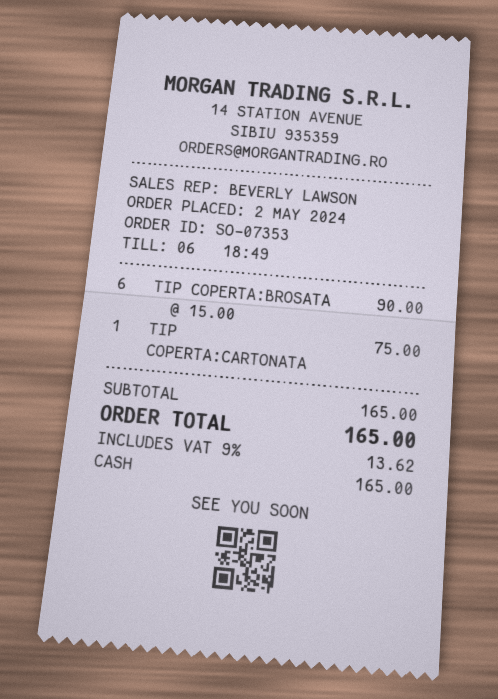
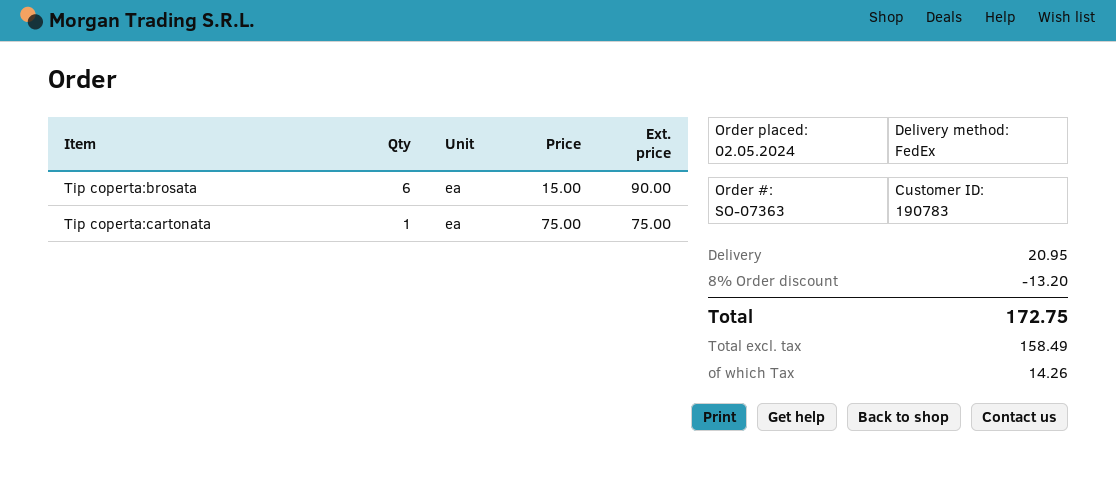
order number: SO-07353 -> SO-07363
discount: none -> 8% = 13.20
shipping: none -> 20.95
tax: 13.62 -> 14.26
total: 165.00 -> 172.75

